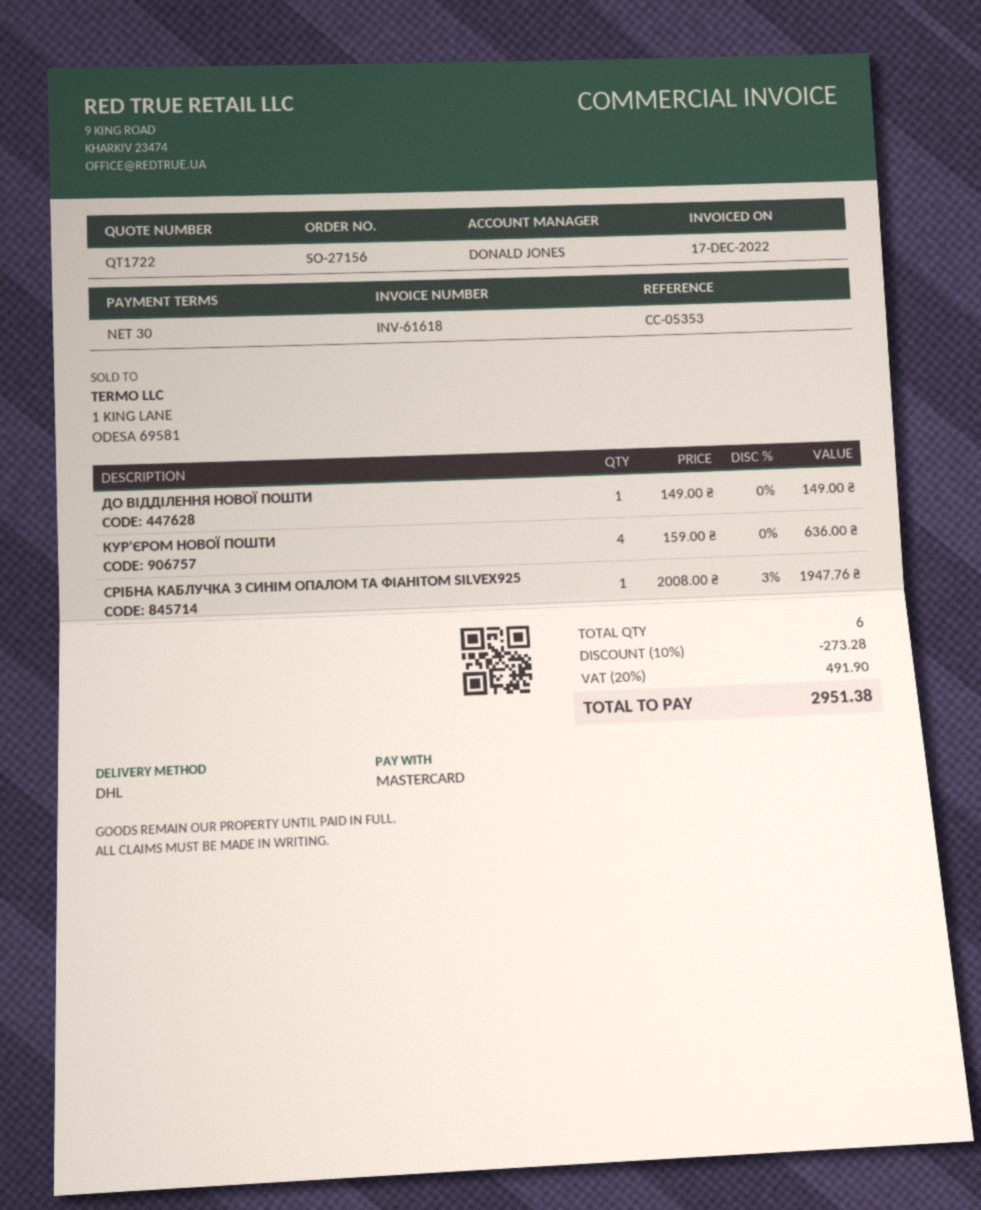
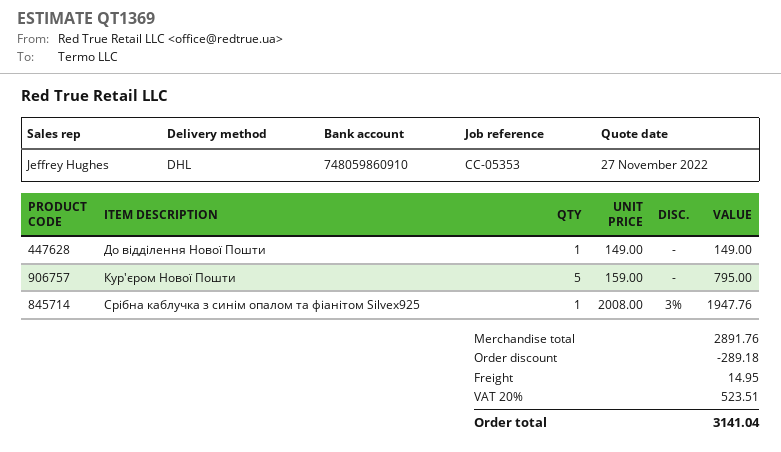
quote number: QT1722 -> QT1369
sales rep: DONALD JONES -> Jeffrey Hughes
КУР'ЄРОМ НОВОЇ ПОШТИ: 4 x 159.00 = 636.00 -> 5 x 159.00 = 795.00
discount: 273.28 -> 289.18
shipping: none -> 14.95
tax: 20% = 491.90 -> 20% = 523.51
total: 2951.38 -> 3141.04

